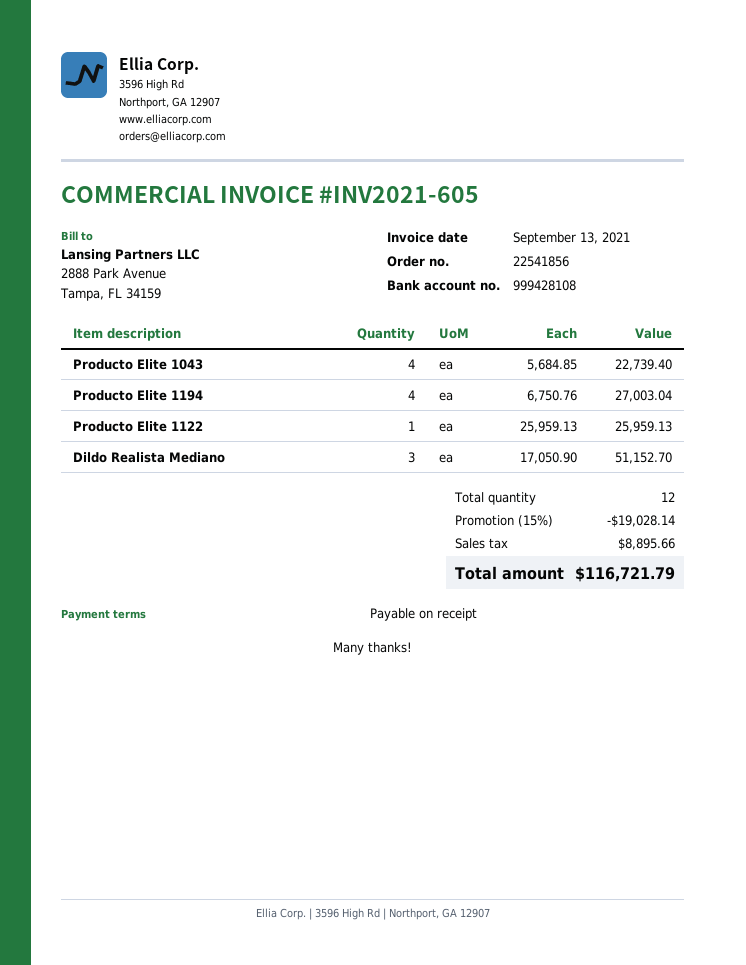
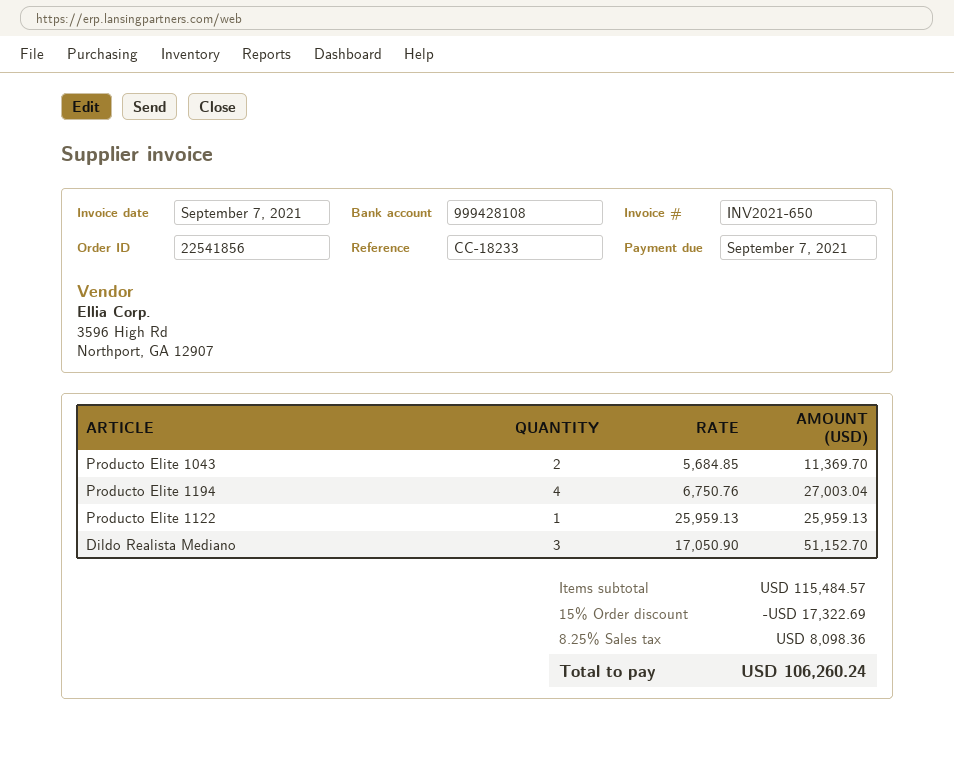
invoice number: INV2021-605 -> INV2021-650
invoice date: 2021-09-13 -> 2021-09-07
Producto Elite 1043: 4 x 5684.85 = 22739.40 -> 2 x 5684.85 = 11369.70
discount: 15% = 19028.14 -> 15% = 17322.69
tax: 8895.66 -> 8098.36
total: 116721.79 -> 106260.24

